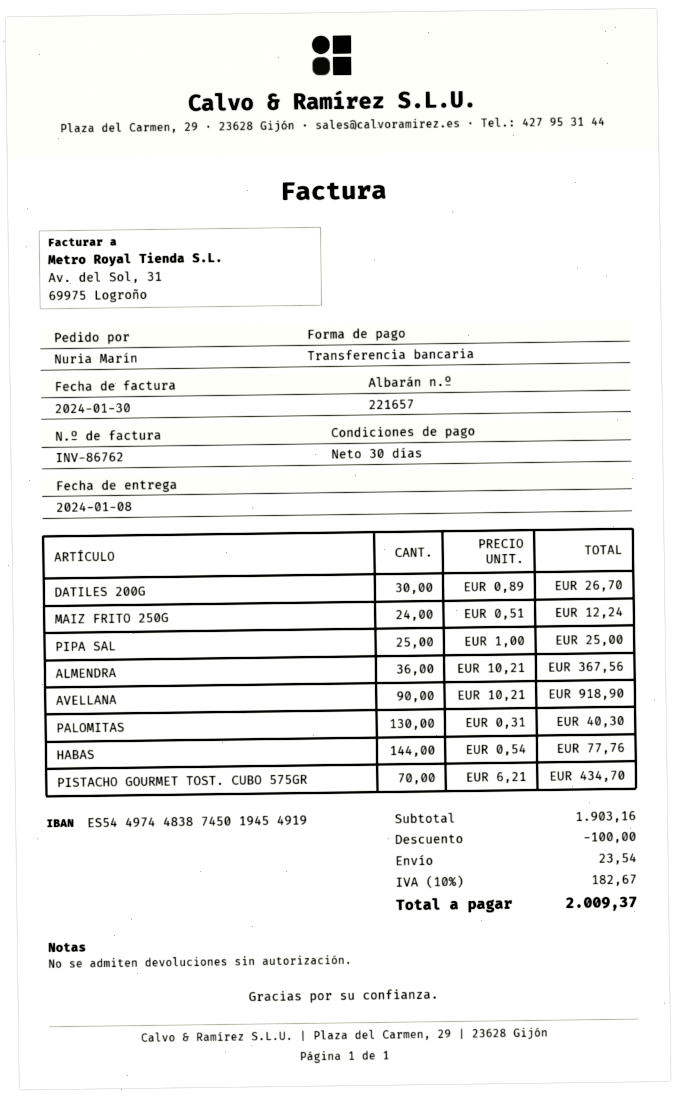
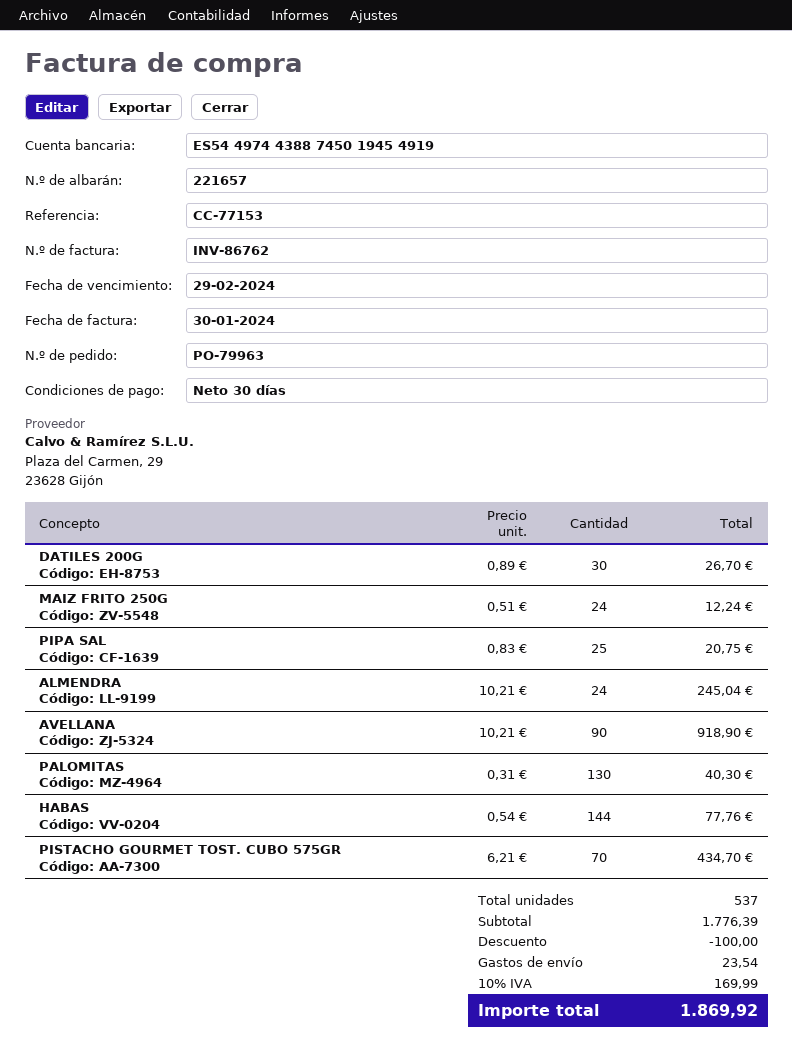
bank account: ES5449744838745019454919 -> ES5449744388745019454919
PIPA SAL: 25 x 1.00 = 25.00 -> 25 x 0.83 = 20.75
ALMENDRA: 36 x 10.21 = 367.56 -> 24 x 10.21 = 245.04
subtotal: 1903.16 -> 1776.39
tax: 10% = 182.67 -> 10% = 169.99
total: 2009.37 -> 1869.92

